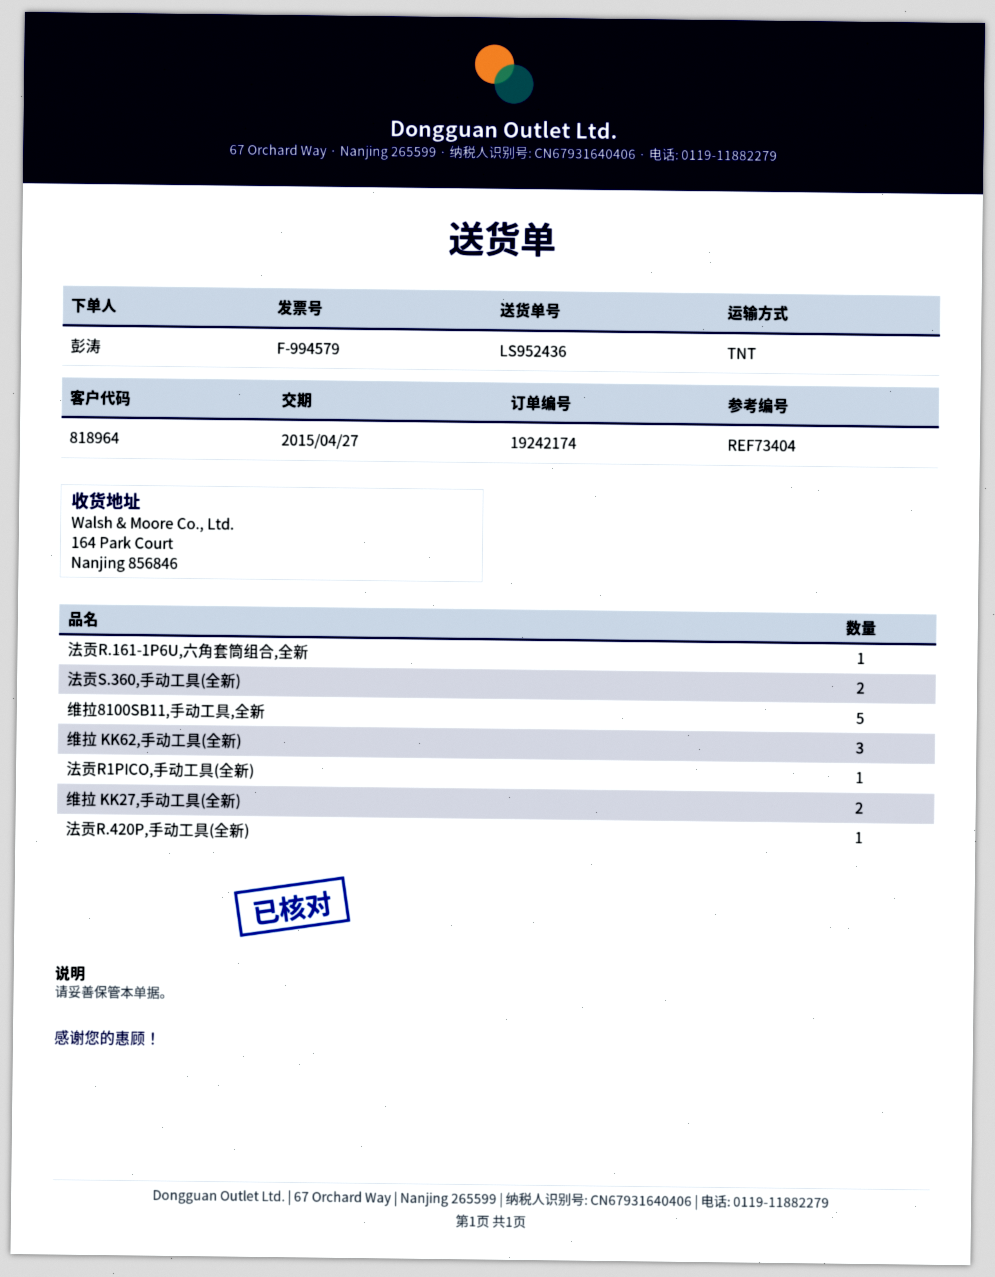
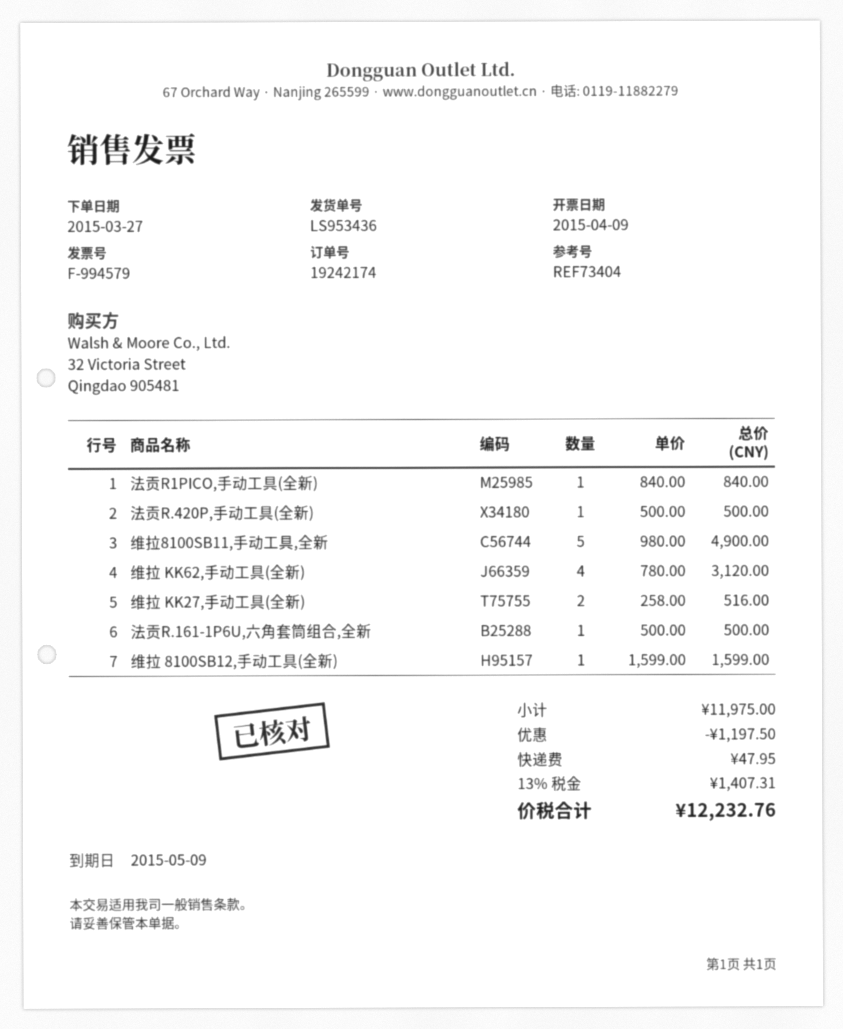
delivery note number: LS952436 -> LS953436
法贡S.360,手动工具(全新): 2 -> none
维拉 KK62,手动工具(全新): 3 -> 4
维拉 8100SB12,手动工具(全新): none -> 1

